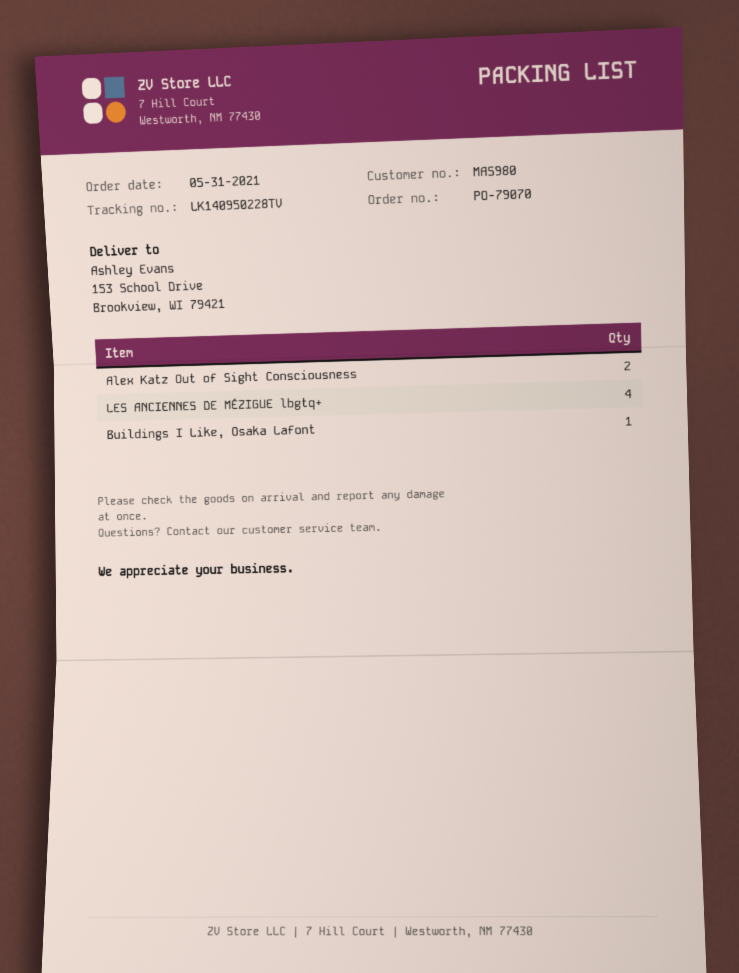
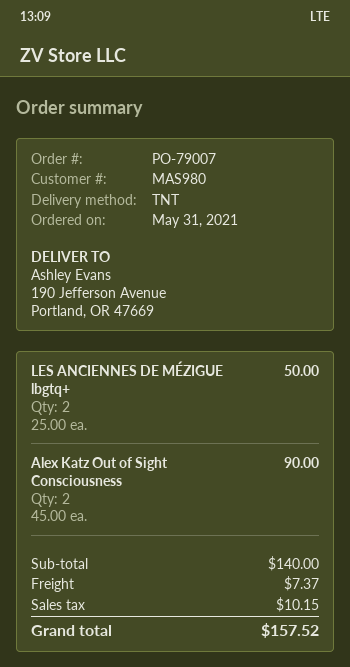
order number: PO-79070 -> PO-79007
ship to: 153 School Drive, Brookview, WI 79421 -> 190 Jefferson Avenue, Portland, OR 47669
LES ANCIENNES DE MÉZIGUE lbgtq+: 4 -> 2
Buildings I Like, Osaka Lafont: 1 -> none

